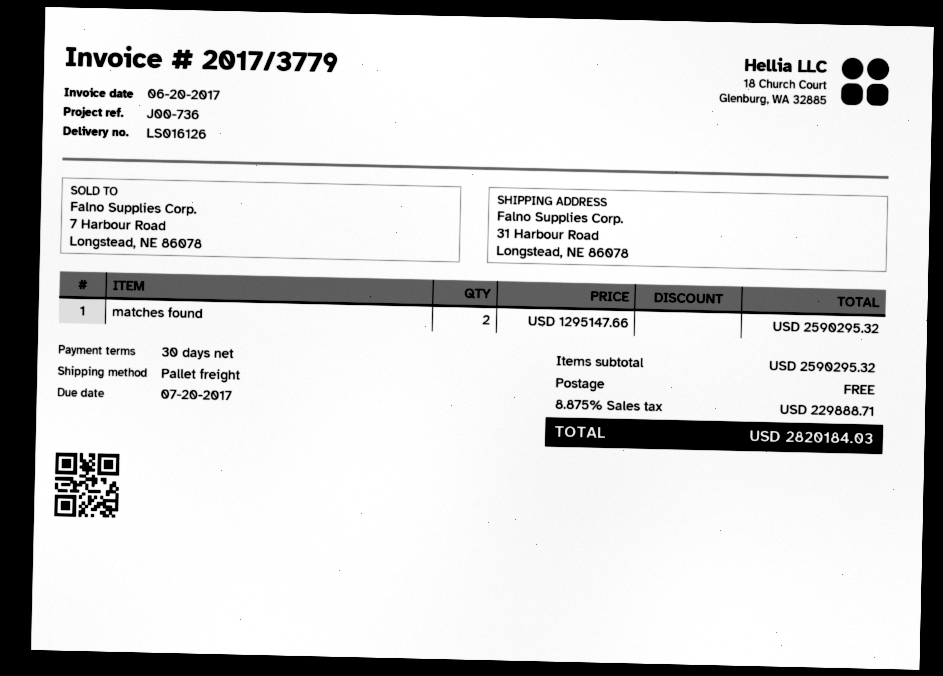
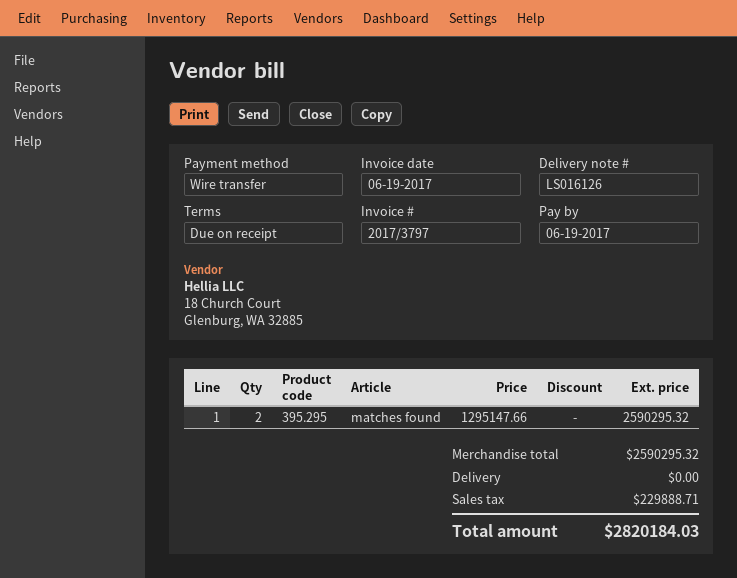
invoice number: 2017/3779 -> 2017/3797
invoice date: 2017-06-20 -> 2017-06-19
payment terms: 30 days -> on receipt
due date: 2017-07-20 -> 2017-06-19

